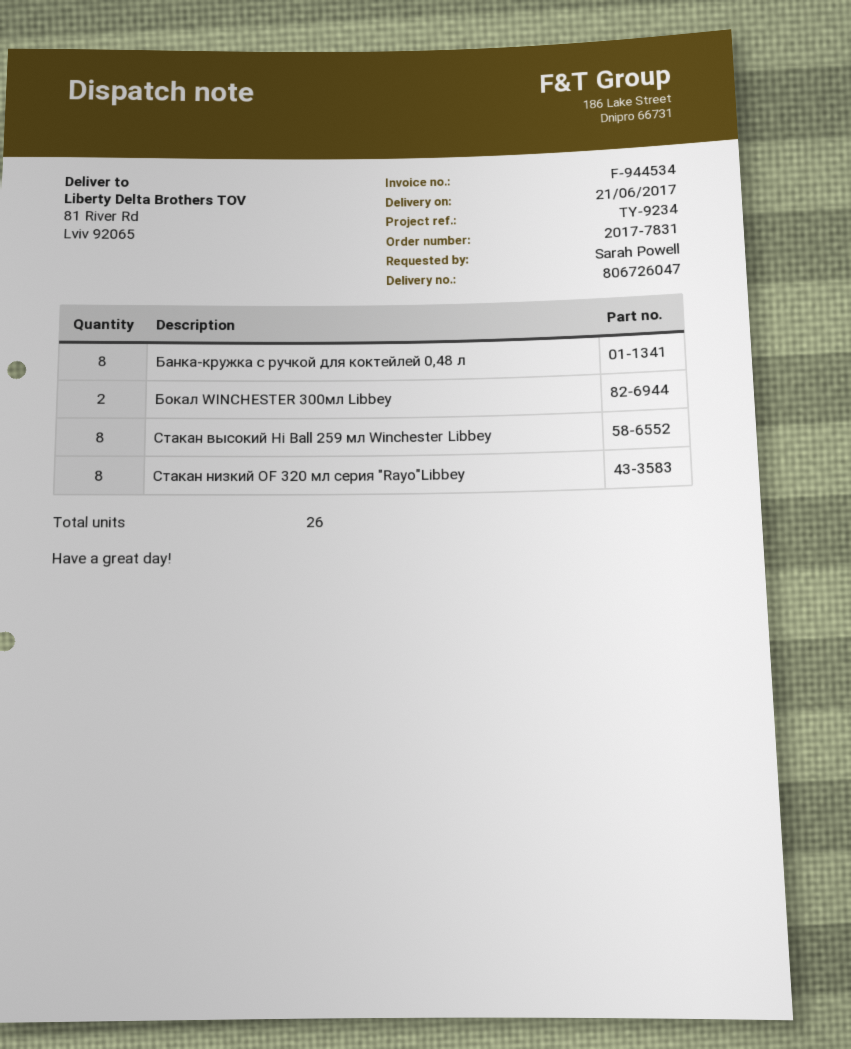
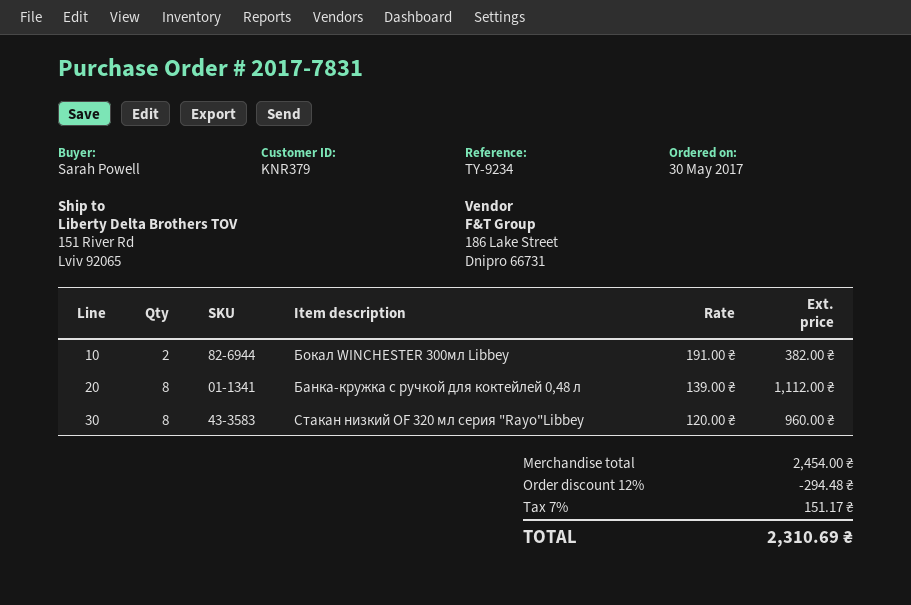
ship to: 81 River Rd, Lviv 92065 -> 151 River Rd, Lviv 92065
Стакан высокий Hi Ball 259 мл Winchester Libbey: 8 -> none

